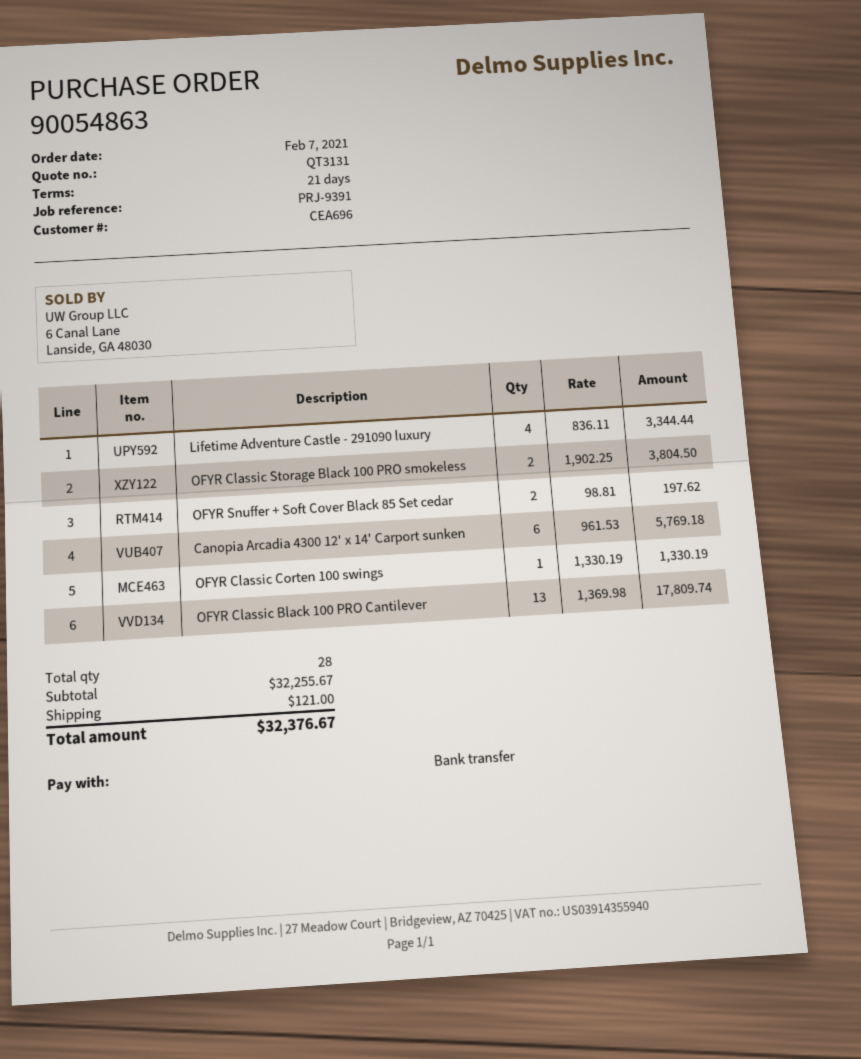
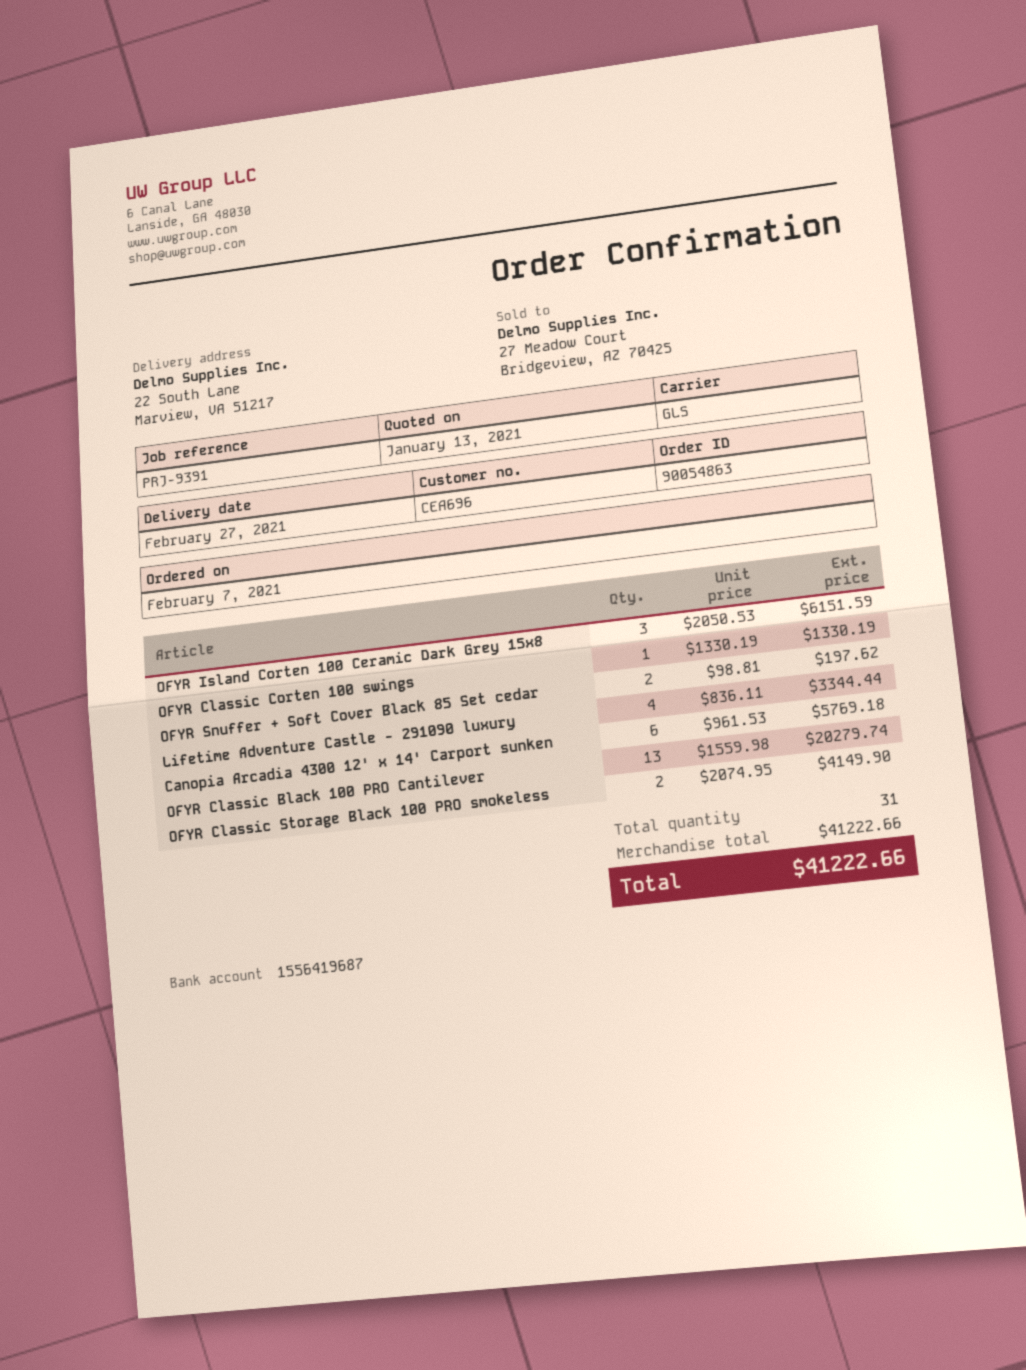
OFYR Classic Storage Black 100 PRO smokeless: 2 x 1902.25 = 3804.50 -> 2 x 2074.95 = 4149.90
OFYR Classic Black 100 PRO Cantilever: 13 x 1369.98 = 17809.74 -> 13 x 1559.98 = 20279.74
OFYR Island Corten 100 Ceramic Dark Grey 15x8: none -> 3 x 2050.53 = 6151.59
total quantity: 28 -> 31
subtotal: 32255.67 -> 41222.66
shipping: 121.00 -> none
total: 32376.67 -> 41222.66

